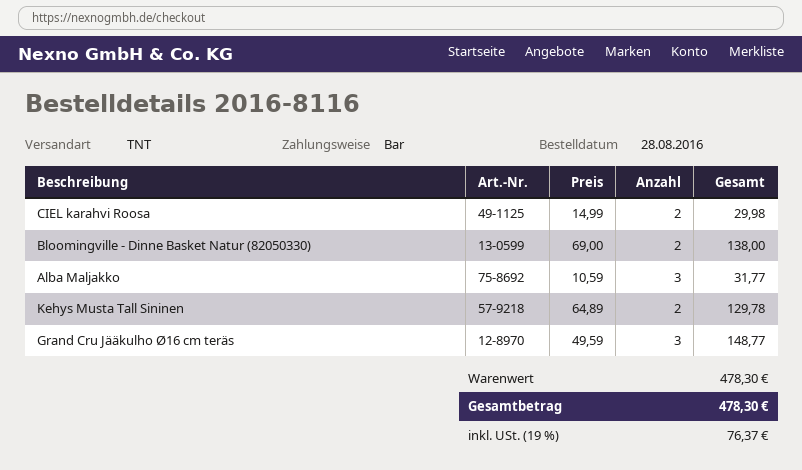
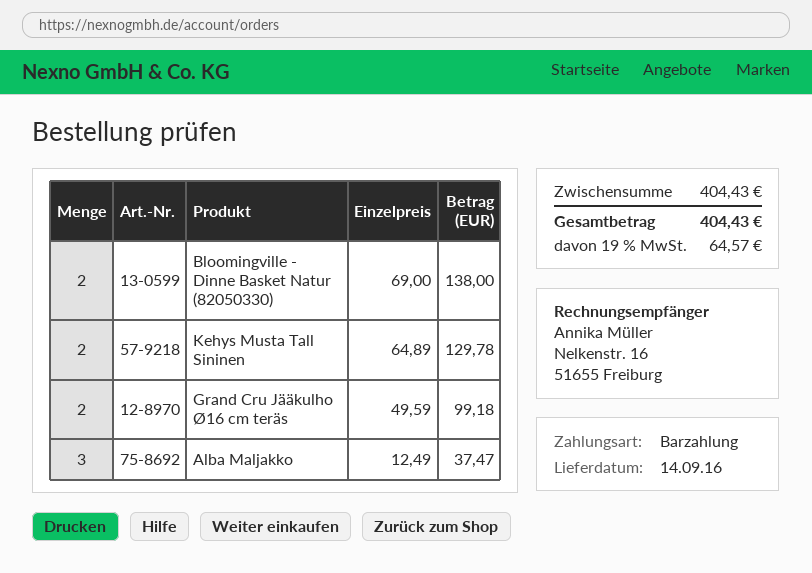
CIEL karahvi Roosa: 2 x 14.99 = 29.98 -> none
Alba Maljakko: 3 x 10.59 = 31.77 -> 3 x 12.49 = 37.47
Grand Cru Jääkulho Ø16 cm teräs: 3 x 49.59 = 148.77 -> 2 x 49.59 = 99.18
subtotal: 478.30 -> 404.43
tax: 19% = 76.37 -> 19% = 64.57
total: 478.30 -> 404.43

